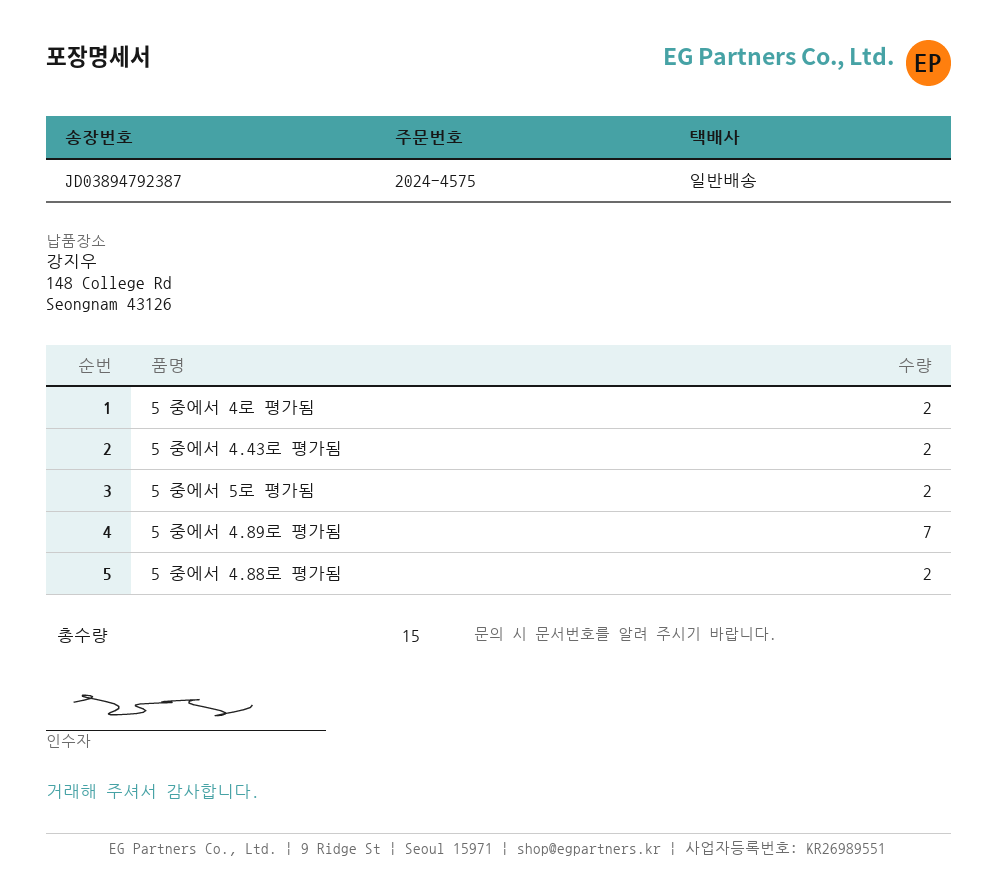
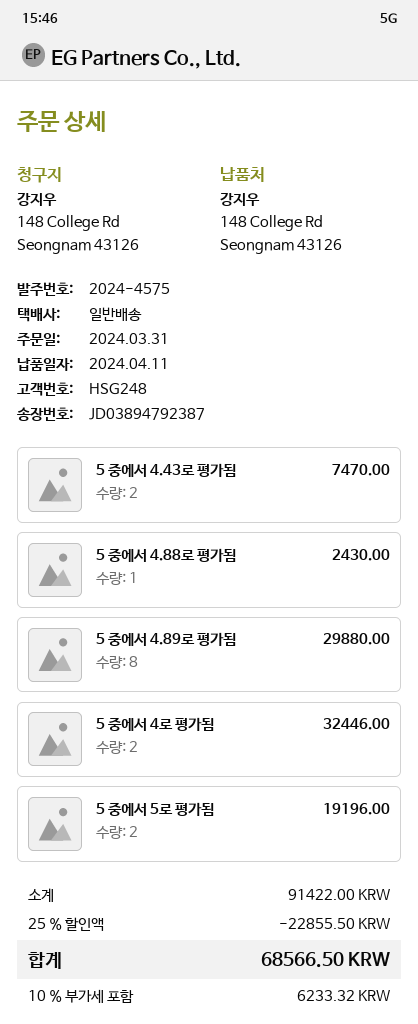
5 중에서 4.89로 평가됨: 7 -> 8
5 중에서 4.88로 평가됨: 2 -> 1

